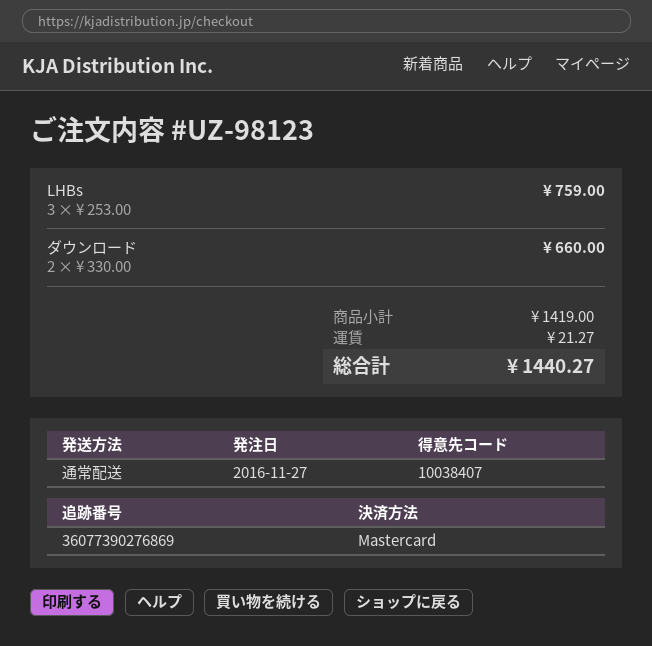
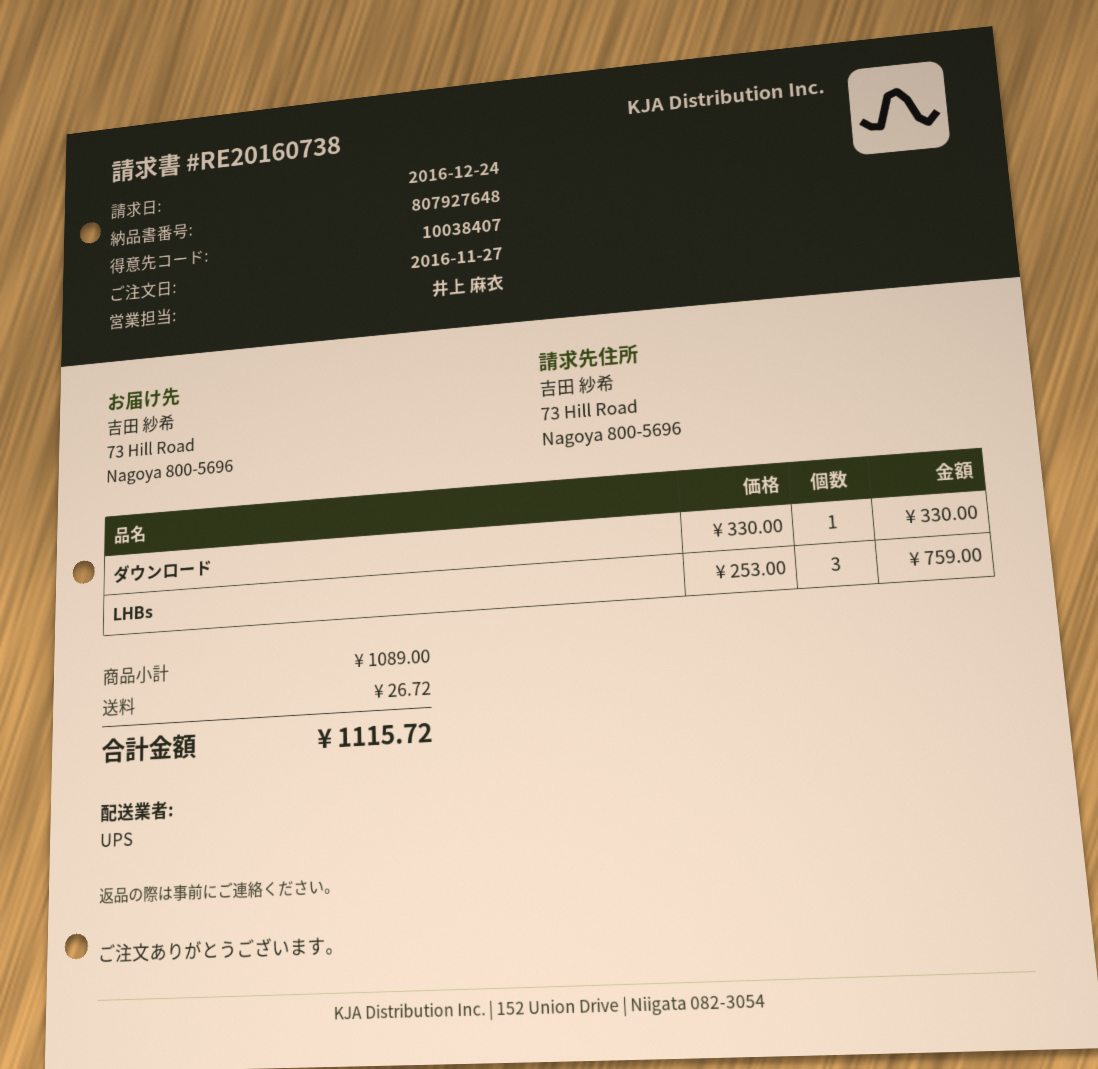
shipping method: standard -> UPS
ダウンロード: 2 x 330.00 = 660.00 -> 1 x 330.00 = 330.00
subtotal: 1419.00 -> 1089.00
shipping: 21.27 -> 26.72
total: 1440.27 -> 1115.72

